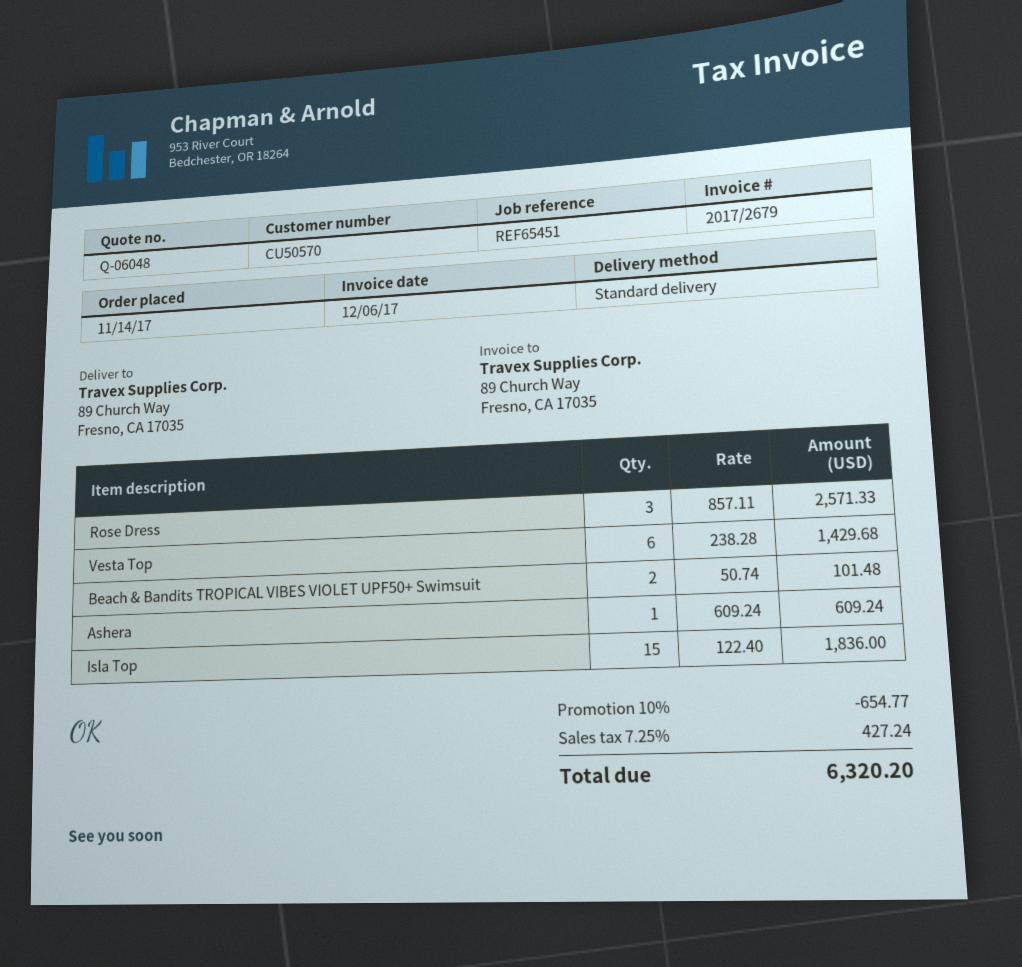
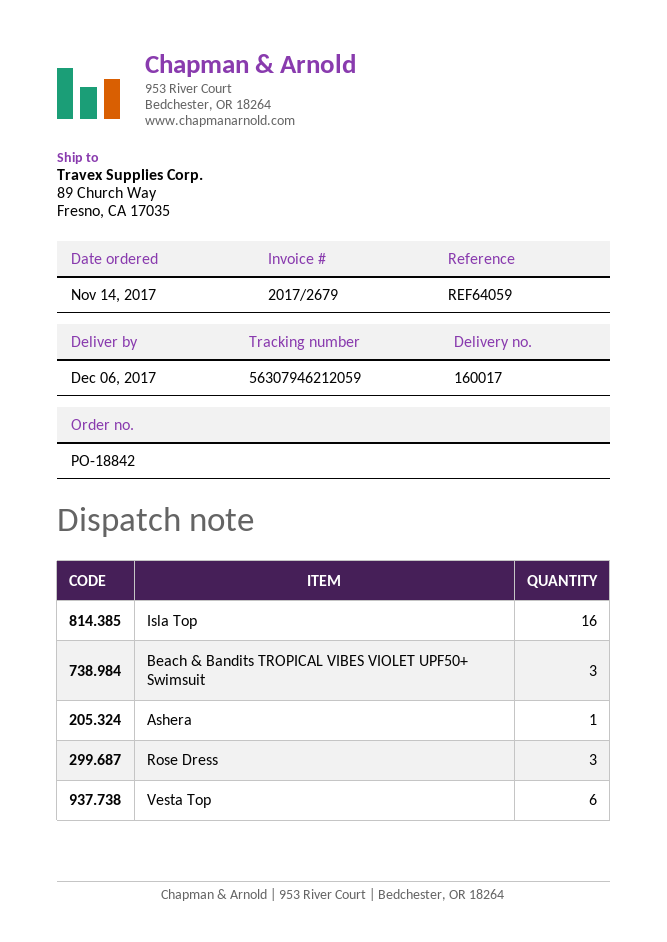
reference: REF65451 -> REF64059
Beach & Bandits TROPICAL VIBES VIOLET UPF50+ Swimsuit: 2 -> 3
Isla Top: 15 -> 16

